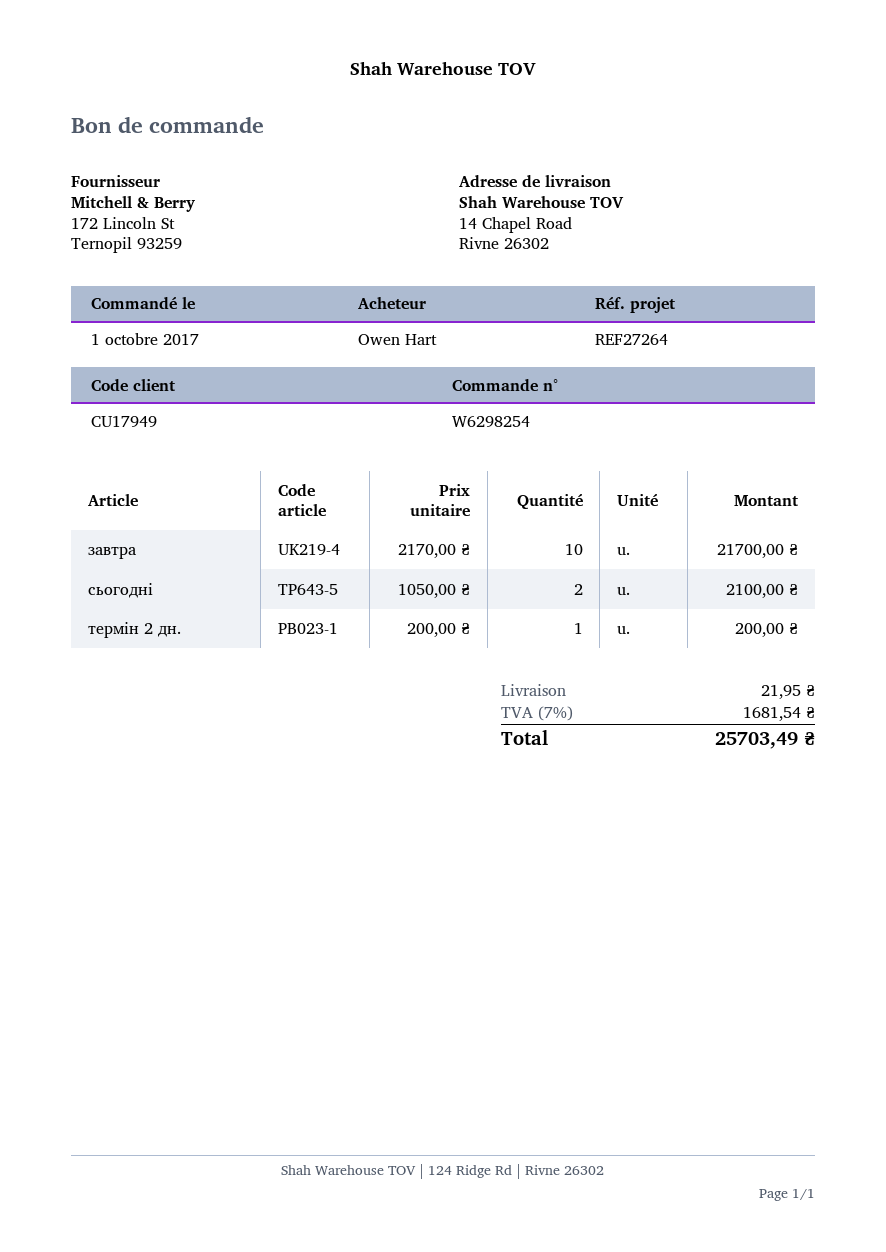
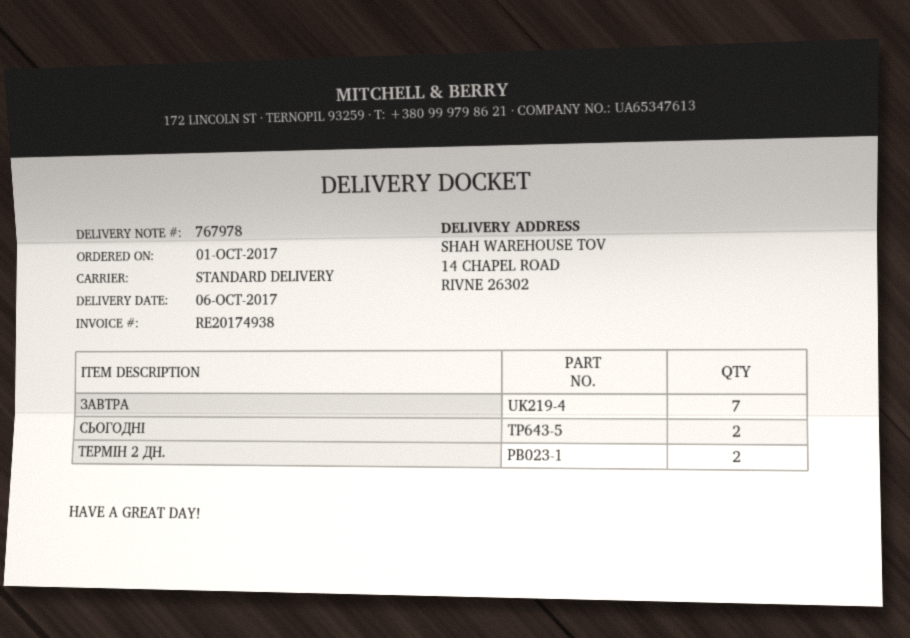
завтра: 10 -> 7
термін 2 дн.: 1 -> 2

